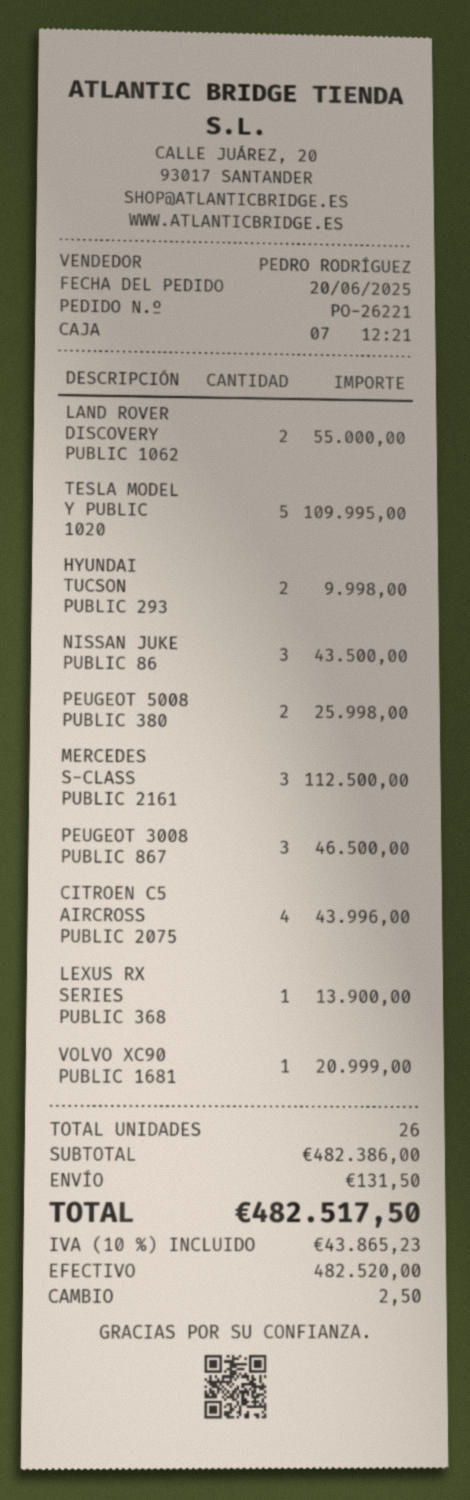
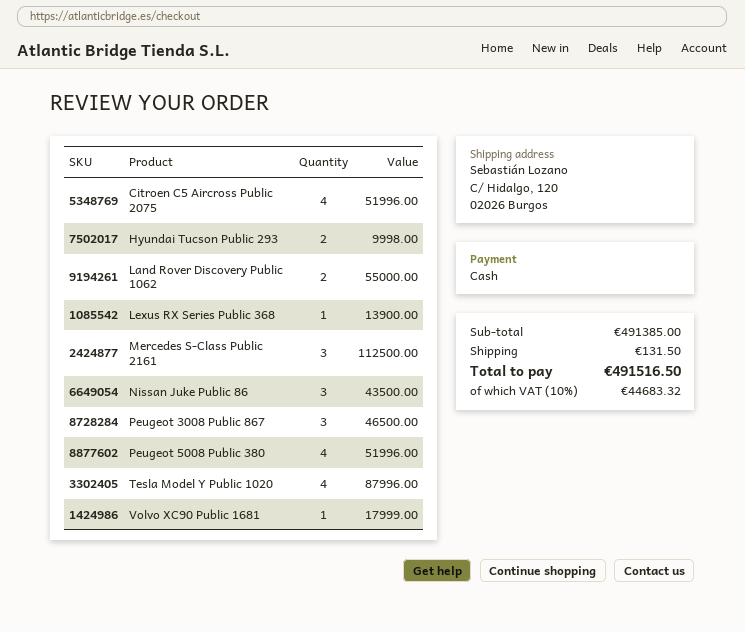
TESLA MODEL Y PUBLIC 1020: 5 for 109995.00 -> 4 for 87996.00
PEUGEOT 5008 PUBLIC 380: 2 for 25998.00 -> 4 for 51996.00
CITROEN C5 AIRCROSS PUBLIC 2075: 4 for 43996.00 -> 4 for 51996.00
VOLVO XC90 PUBLIC 1681: 1 for 20999.00 -> 1 for 17999.00
subtotal: 482386.00 -> 491385.00
tax: 10% = 43865.23 -> 10% = 44683.32
total: 482517.50 -> 491516.50

